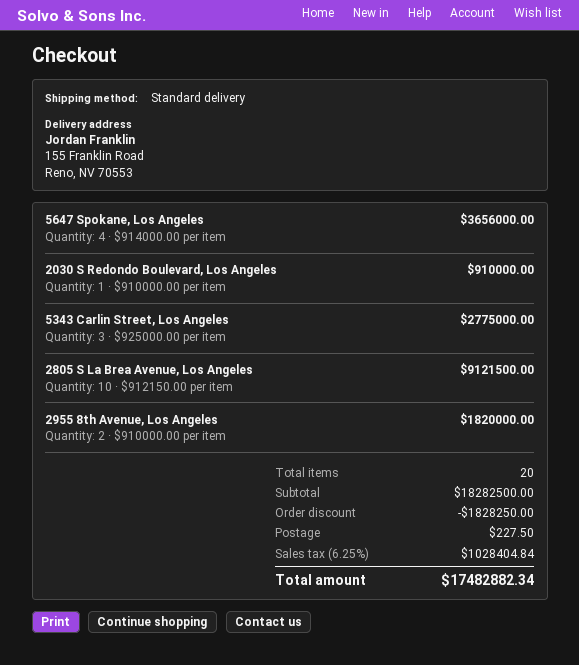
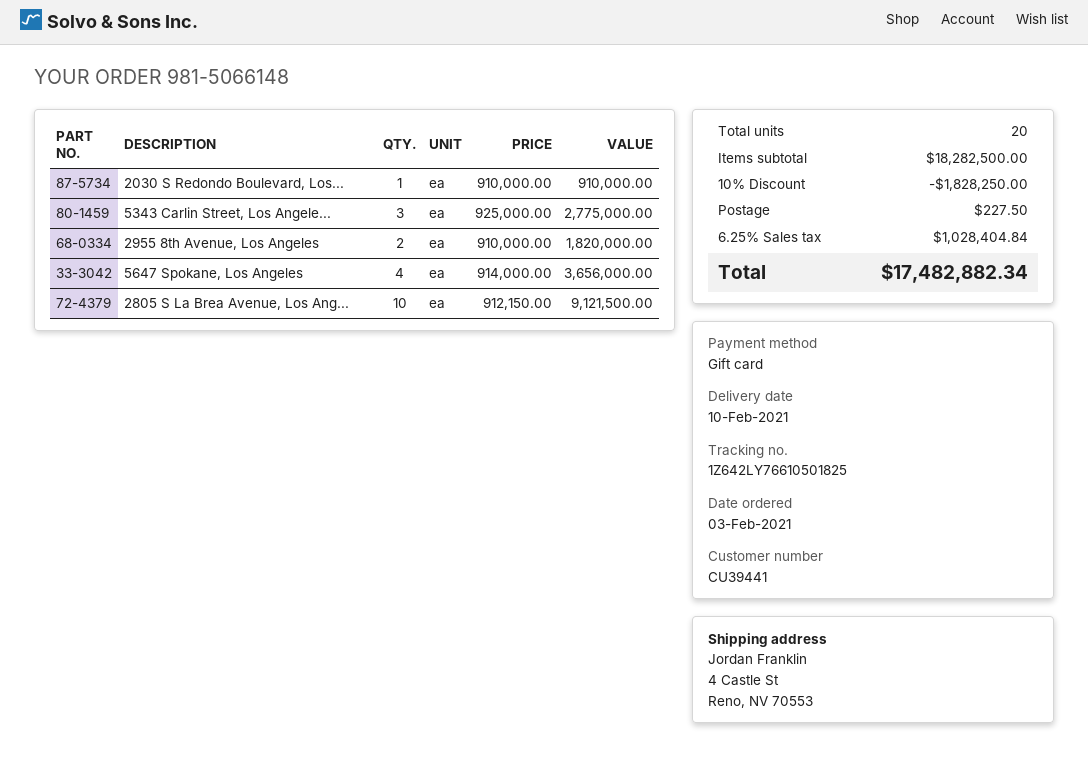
ship to: 155 Franklin Road, Reno, NV 70553 -> 4 Castle St, Reno, NV 70553

